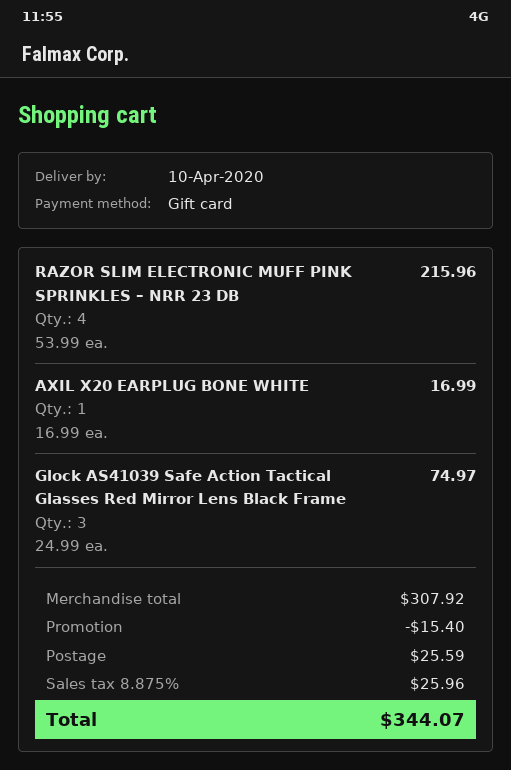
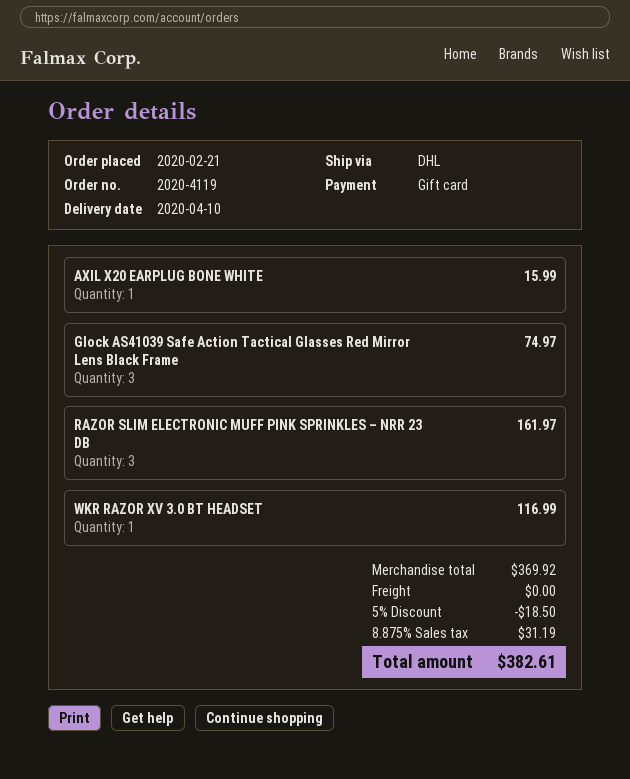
RAZOR SLIM ELECTRONIC MUFF PINK SPRINKLES – NRR 23 DB: 4 for 215.96 -> 3 for 161.97
AXIL X20 EARPLUG BONE WHITE: 1 for 16.99 -> 1 for 15.99
WKR RAZOR XV 3.0 BT HEADSET: none -> 1 for 116.99
subtotal: 307.92 -> 369.92
discount: 15.40 -> 18.50
shipping: 25.59 -> 0.00
tax: 8.875% = 25.96 -> 8.875% = 31.19
total: 344.07 -> 382.61

